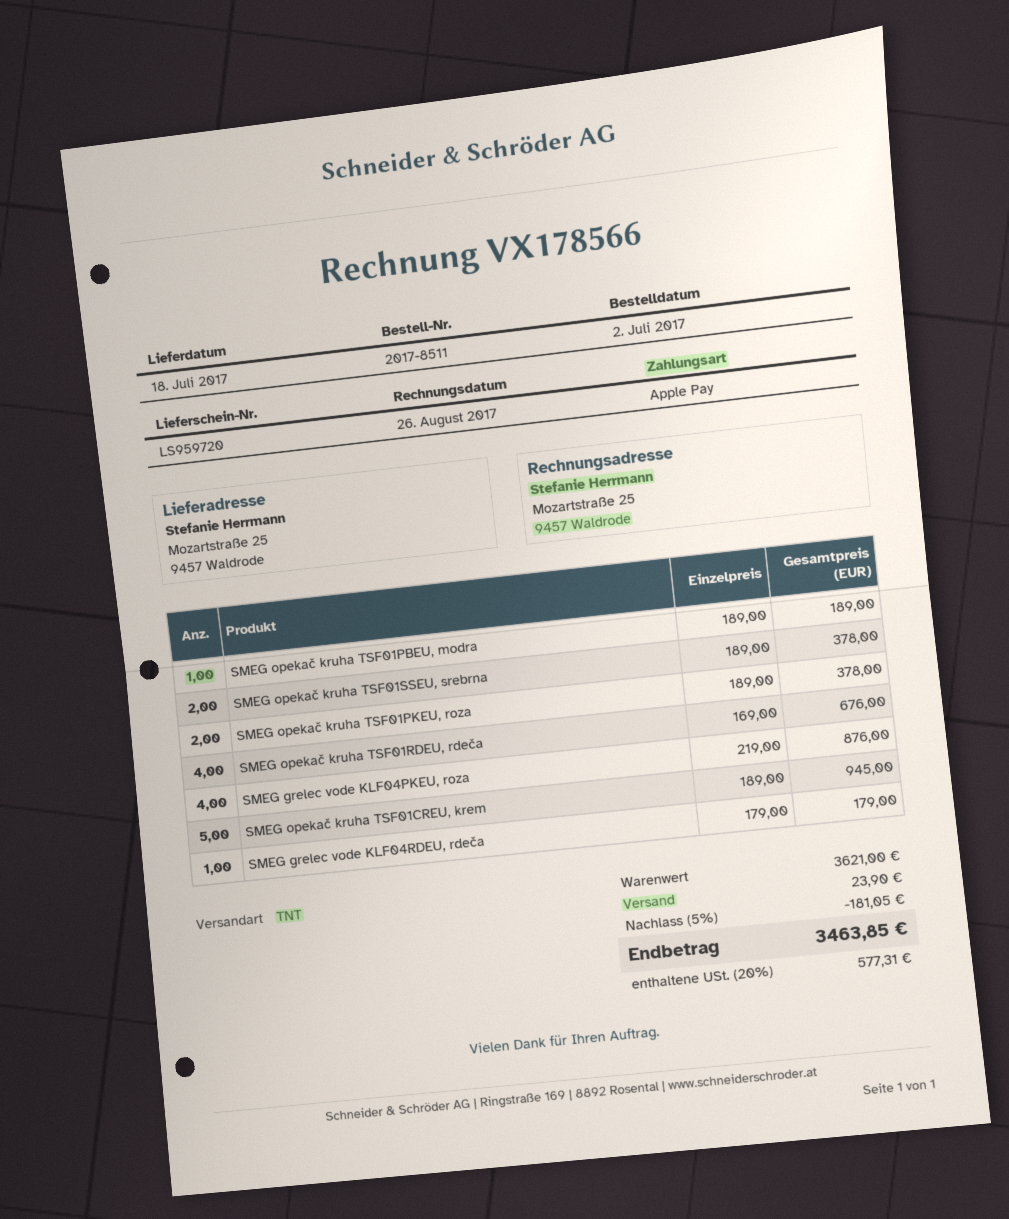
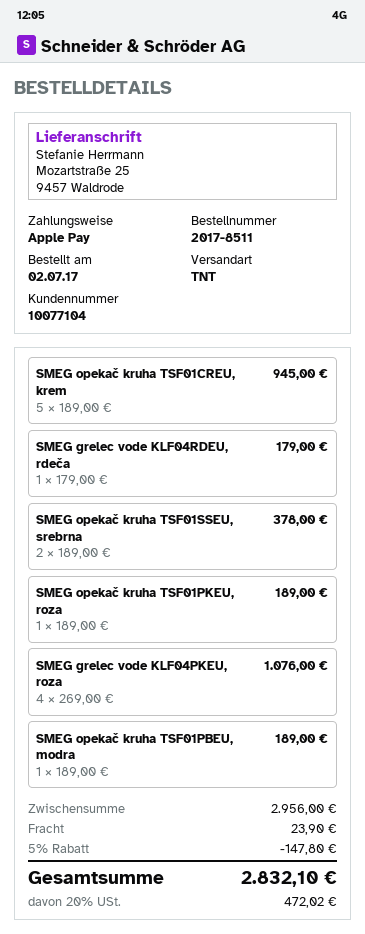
SMEG opekač kruha TSF01PKEU, roza: 2 x 189.00 = 378.00 -> 1 x 189.00 = 189.00
SMEG opekač kruha TSF01RDEU, rdeča: 4 x 169.00 = 676.00 -> none
SMEG grelec vode KLF04PKEU, roza: 4 x 219.00 = 876.00 -> 4 x 269.00 = 1076.00
subtotal: 3621.00 -> 2956.00
discount: 5% = 181.05 -> 5% = 147.80
tax: 20% = 577.31 -> 20% = 472.02
total: 3463.85 -> 2832.10

